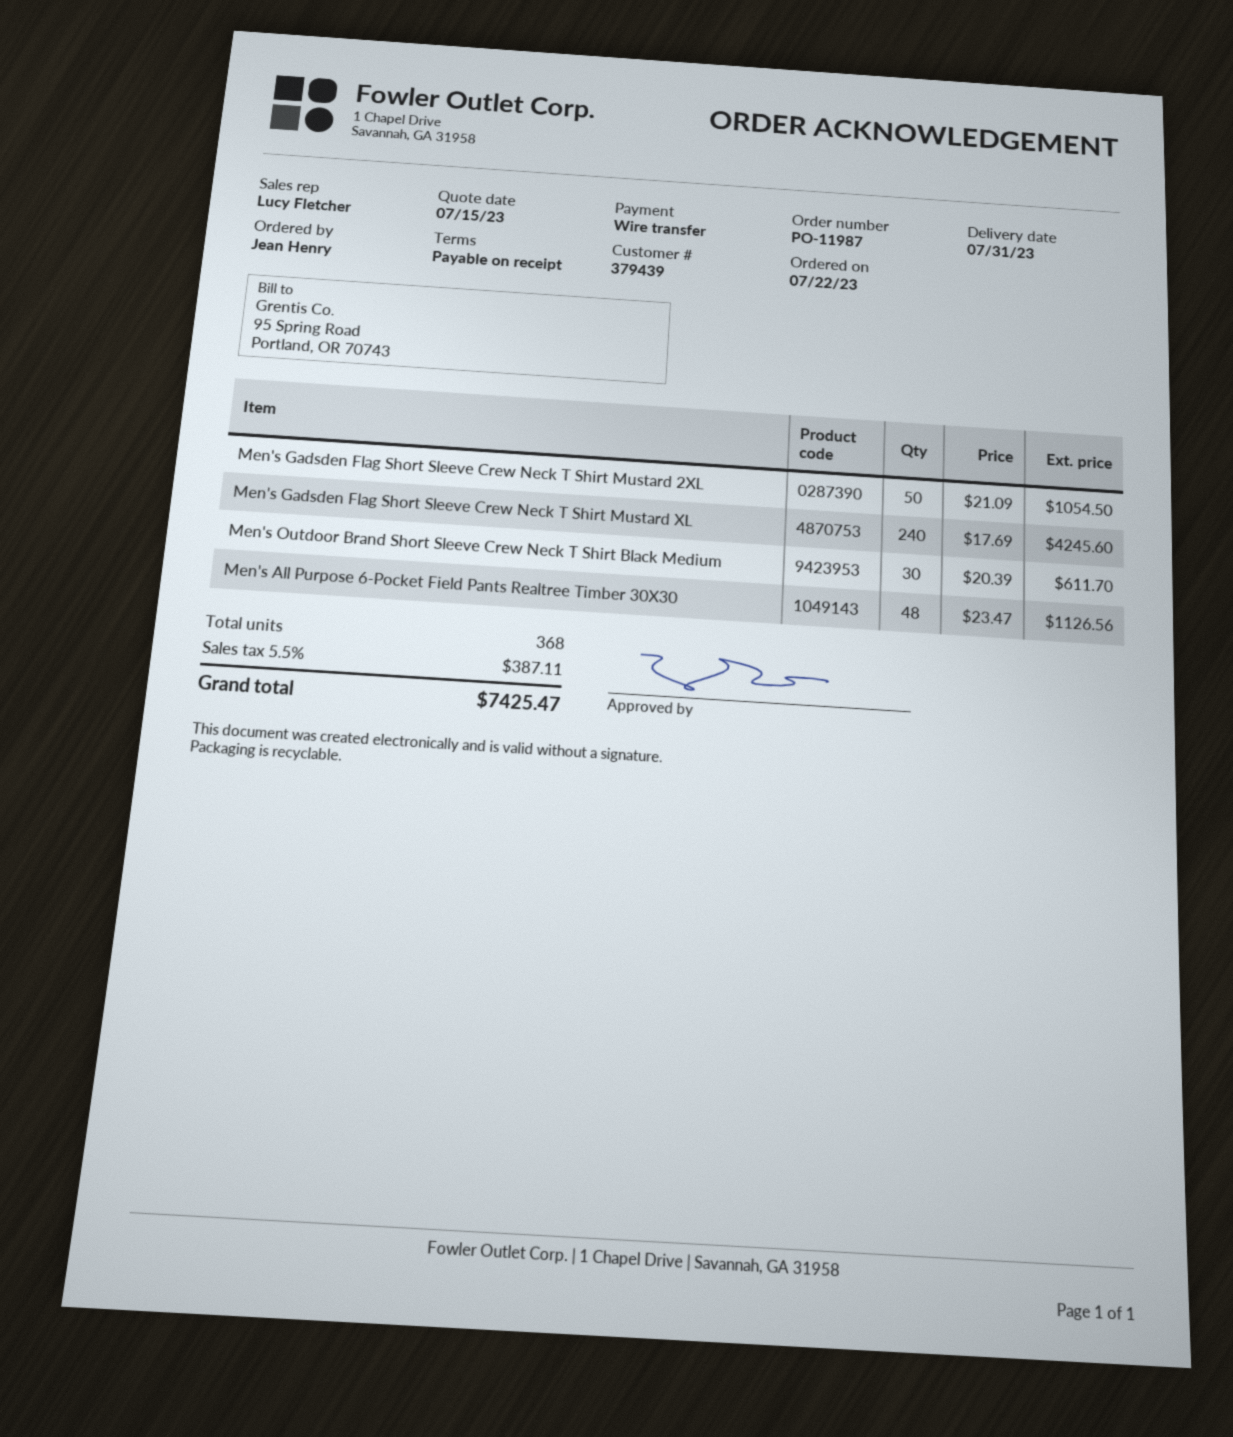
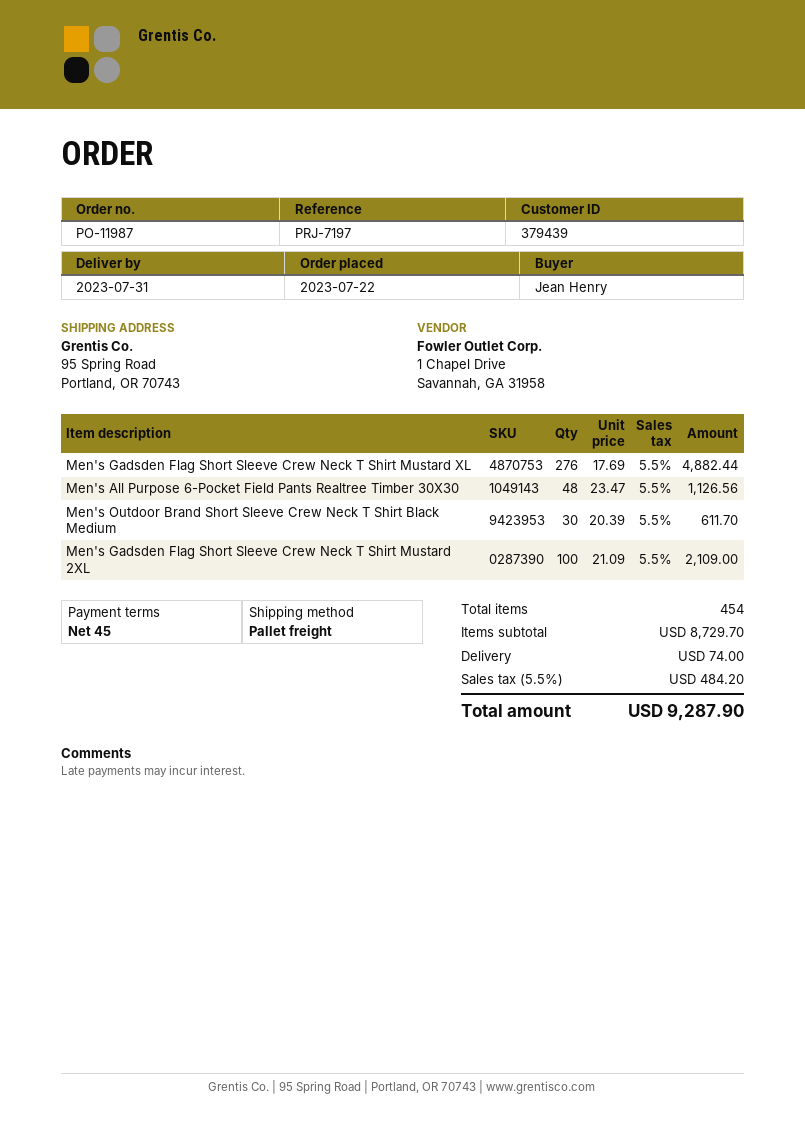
payment terms: on receipt -> 45 days
Men's Gadsden Flag Short Sleeve Crew Neck T Shirt Mustard 2XL: 50 x 21.09 = 1054.50 -> 100 x 21.09 = 2109.00
Men's Gadsden Flag Short Sleeve Crew Neck T Shirt Mustard XL: 240 x 17.69 = 4245.60 -> 276 x 17.69 = 4882.44
total quantity: 368 -> 454
shipping: none -> 74.00
tax: 5.5% = 387.11 -> 5.5% = 484.20
total: 7425.47 -> 9287.90

